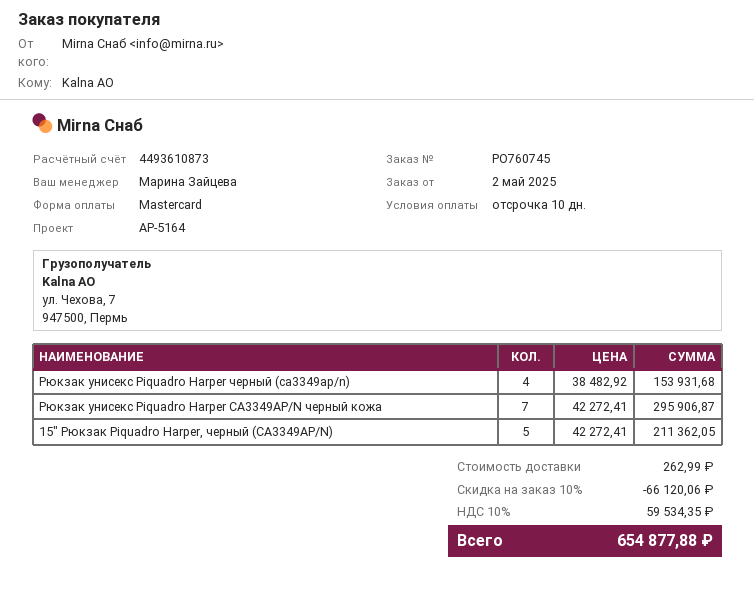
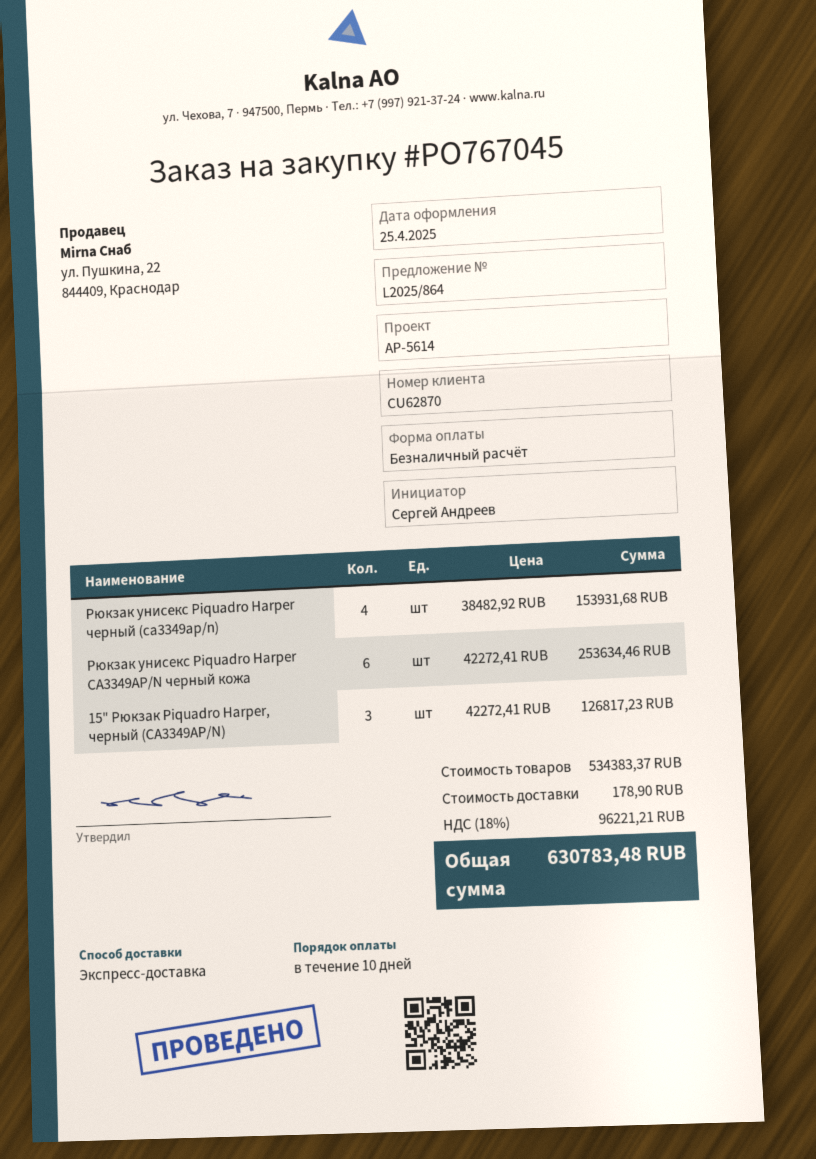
order number: PO760745 -> PO767045
order date: 2025-05-02 -> 2025-04-25
reference: AP-5164 -> AP-5614
payment method: Mastercard -> bank transfer
Рюкзак унисекс Piquadro Harper CA3349AP/N черный кожа: 7 x 42272.41 = 295906.87 -> 6 x 42272.41 = 253634.46
15" Рюкзак Piquadro Harper, черный (CA3349AP/N): 5 x 42272.41 = 211362.05 -> 3 x 42272.41 = 126817.23
discount: 10% = 66120.06 -> none
shipping: 262.99 -> 178.90
tax: 10% = 59534.35 -> 18% = 96221.21
total: 654877.88 -> 630783.48

